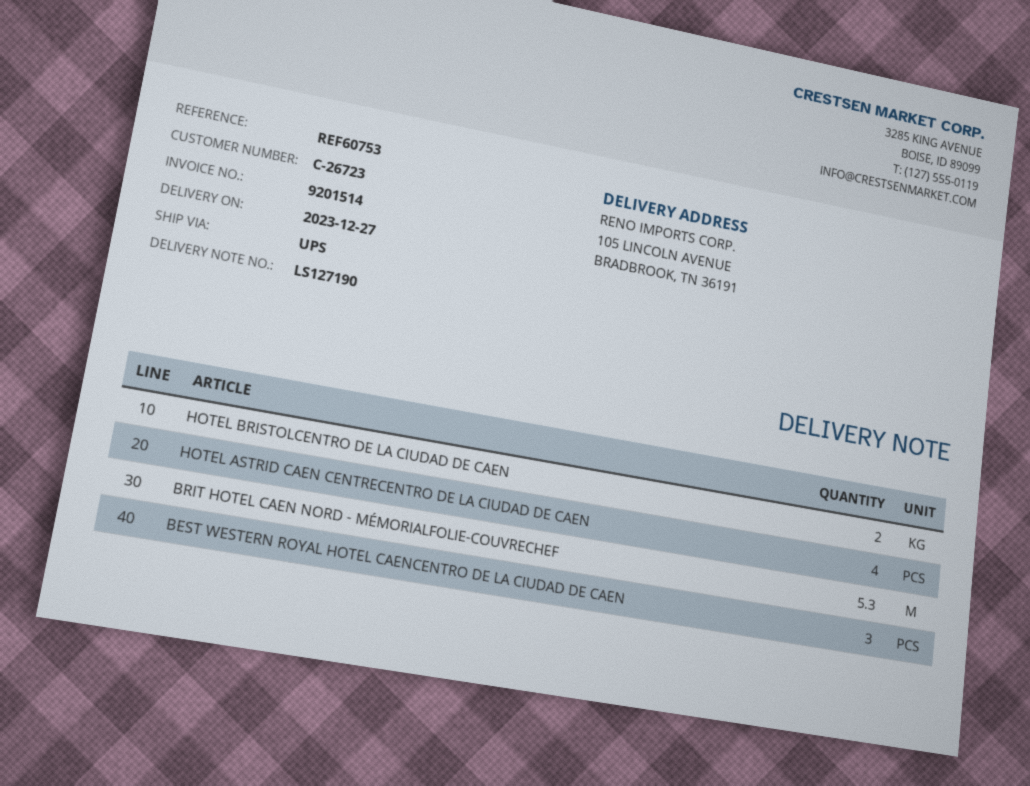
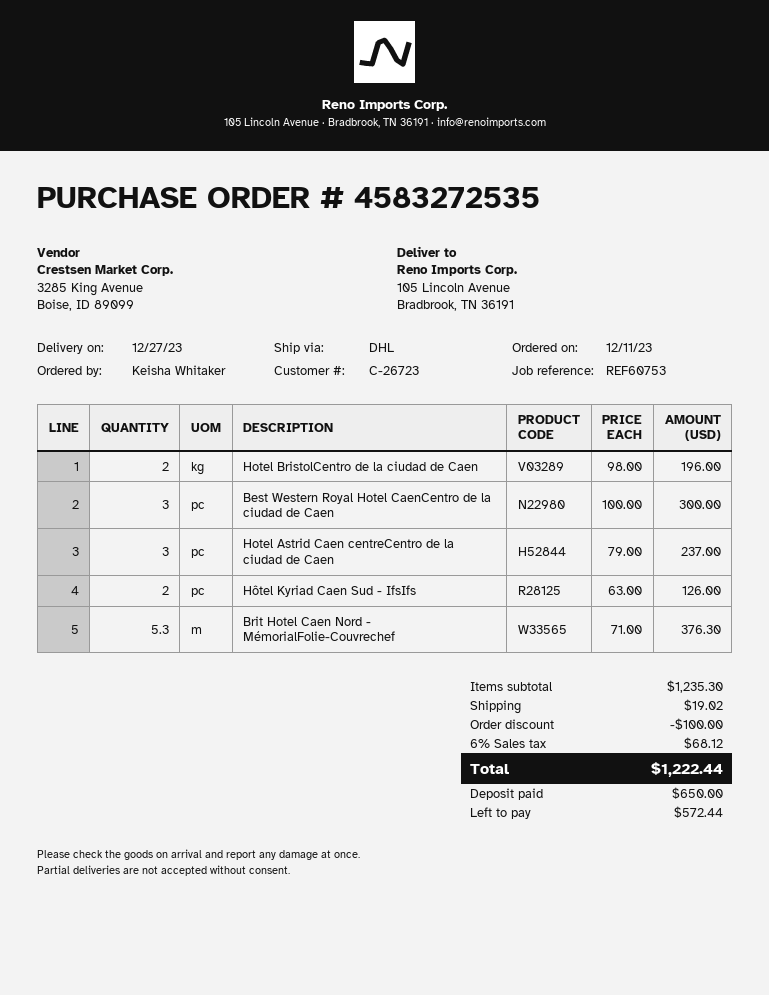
shipping method: UPS -> DHL
HOTEL ASTRID CAEN CENTRECENTRO DE LA CIUDAD DE CAEN: 4 -> 3
Hôtel Kyriad Caen Sud - IfsIfs: none -> 2

